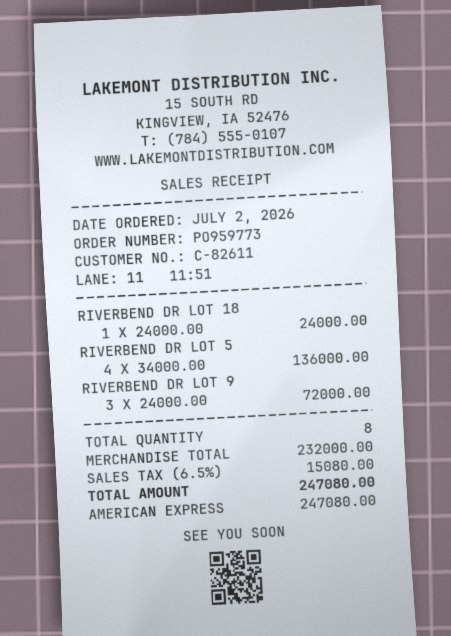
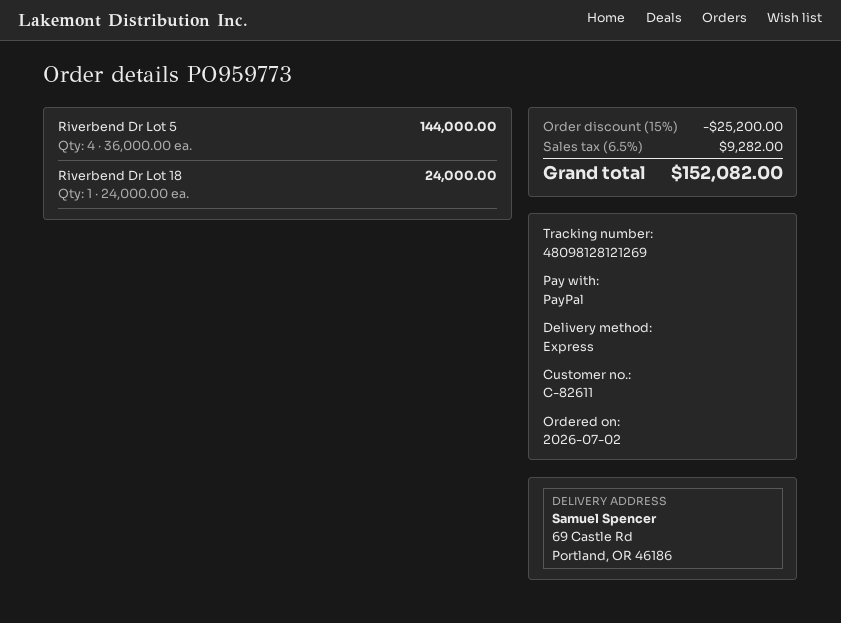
payment method: American Express -> PayPal
RIVERBEND DR LOT 5: 4 x 34000.00 = 136000.00 -> 4 x 36000.00 = 144000.00
RIVERBEND DR LOT 9: 3 x 24000.00 = 72000.00 -> none
discount: none -> 15% = 25200.00
tax: 6.5% = 15080.00 -> 6.5% = 9282.00
total: 247080.00 -> 152082.00

